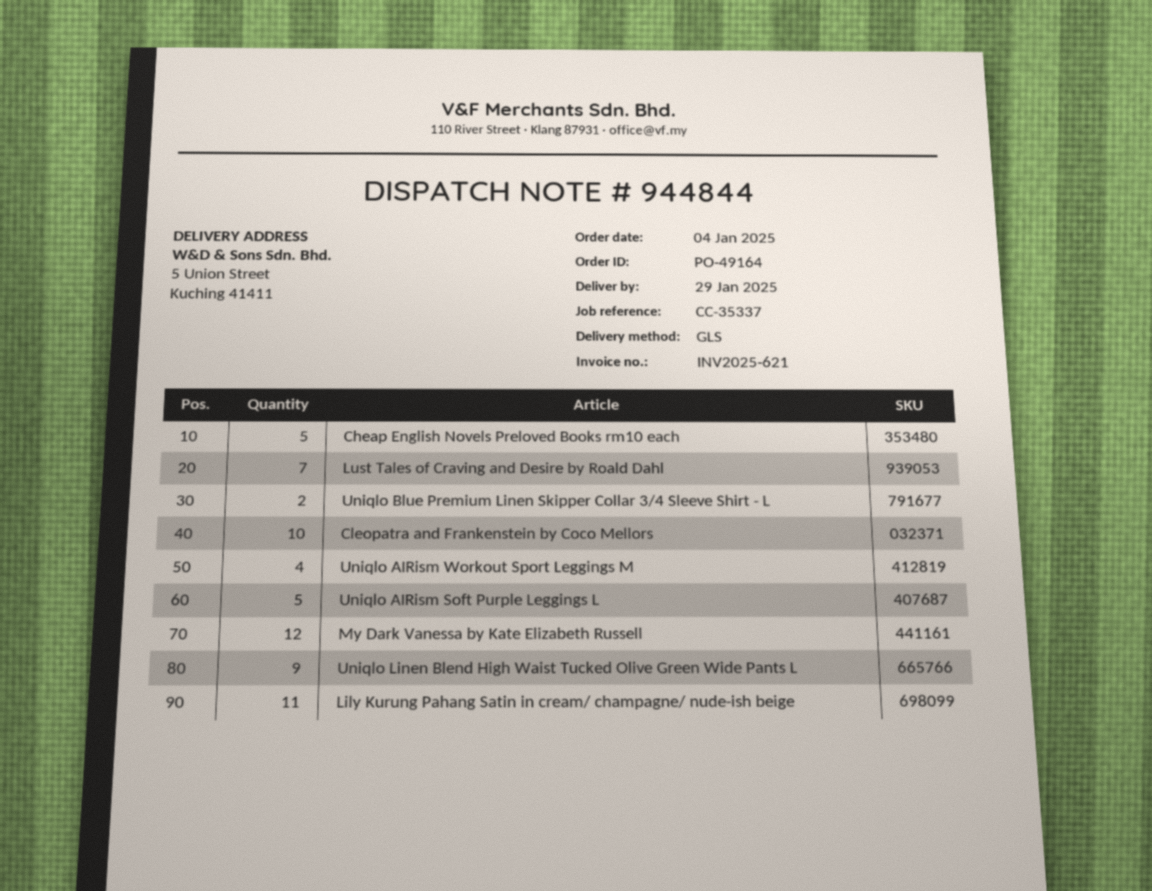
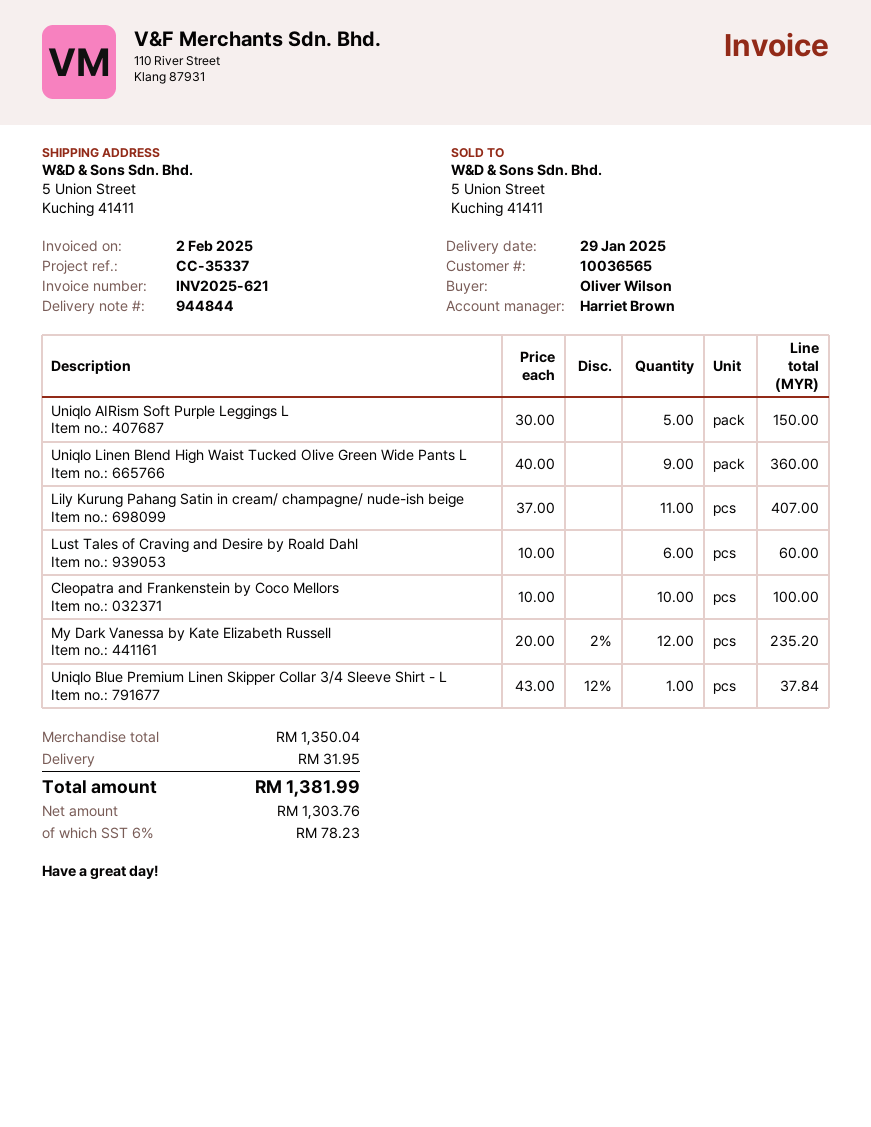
Cheap English Novels Preloved Books rm10 each: 5 -> none
Lust Tales of Craving and Desire by Roald Dahl: 7 -> 6
Uniqlo Blue Premium Linen Skipper Collar 3/4 Sleeve Shirt - L: 2 -> 1
Uniqlo AIRism Workout Sport Leggings M: 4 -> none

